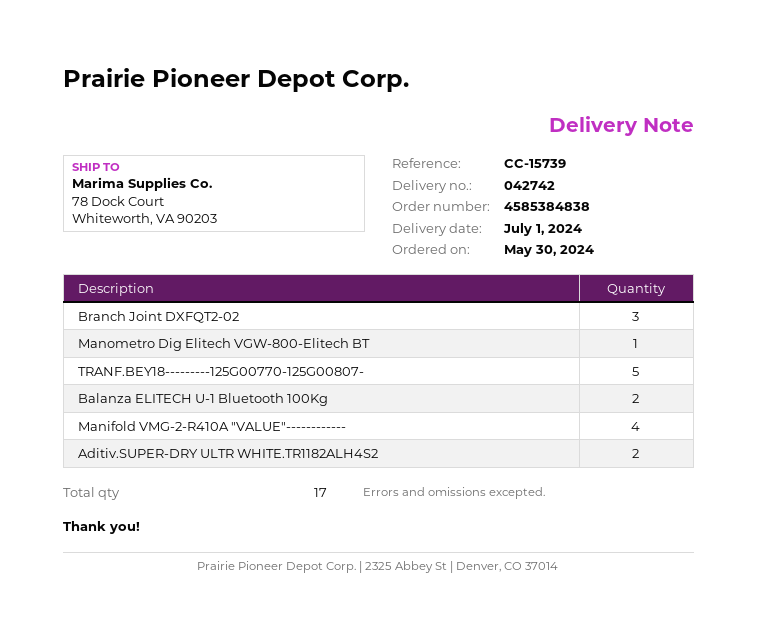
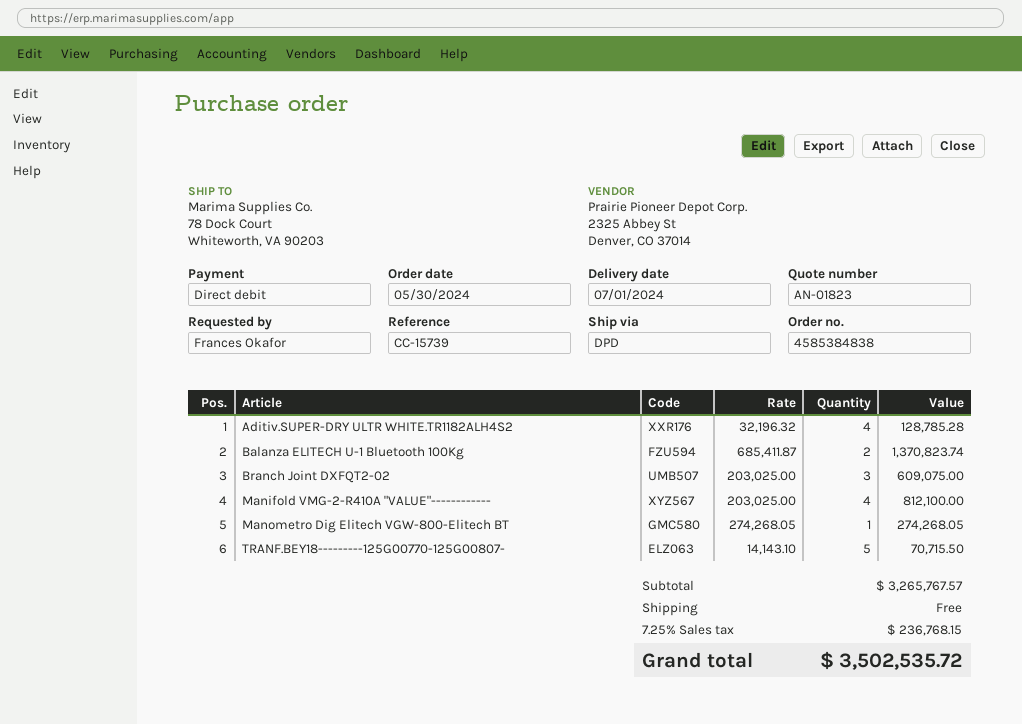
Aditiv.SUPER-DRY ULTR WHITE.TR1182ALH4S2: 2 -> 4

